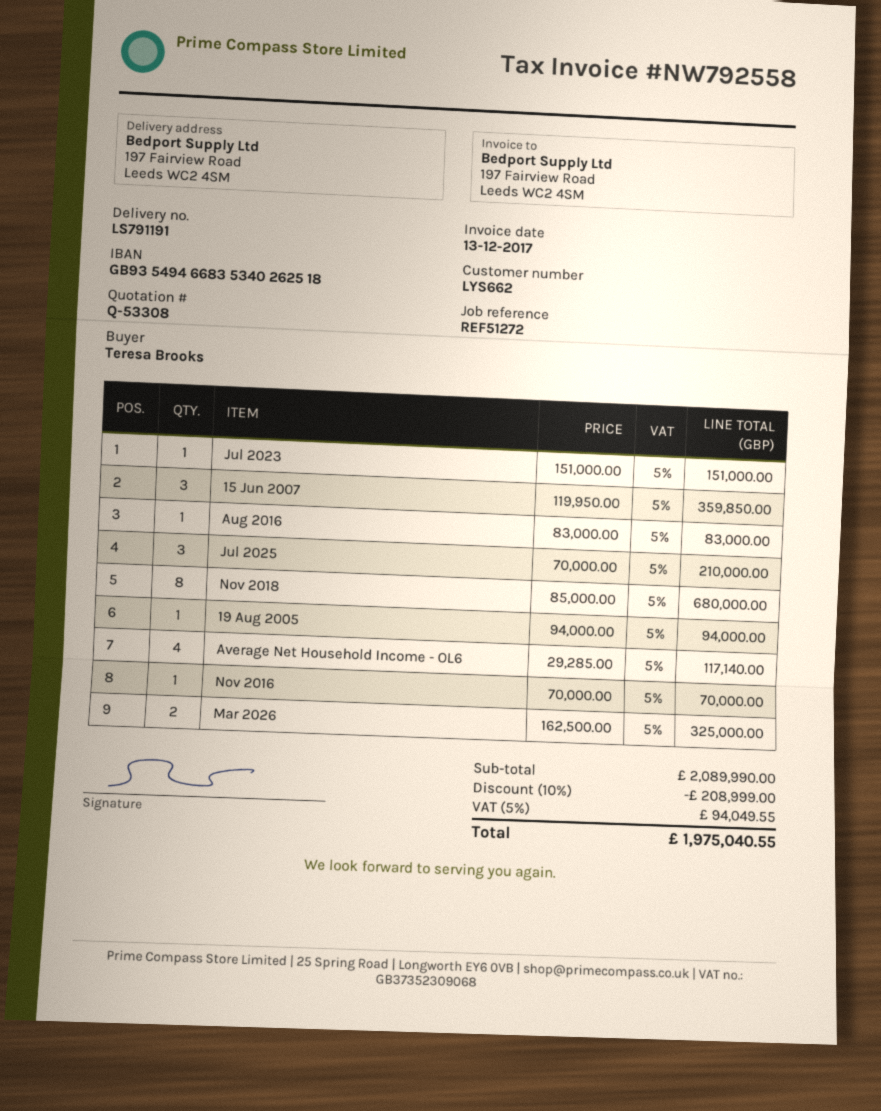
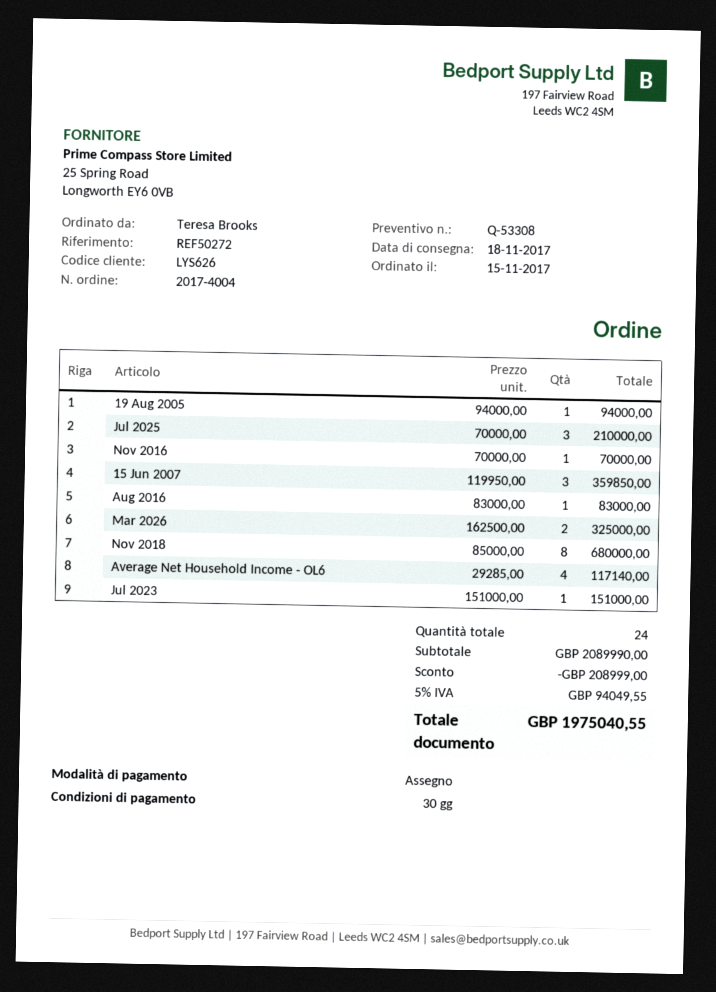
customer number: LYS662 -> LYS626
reference: REF51272 -> REF50272

